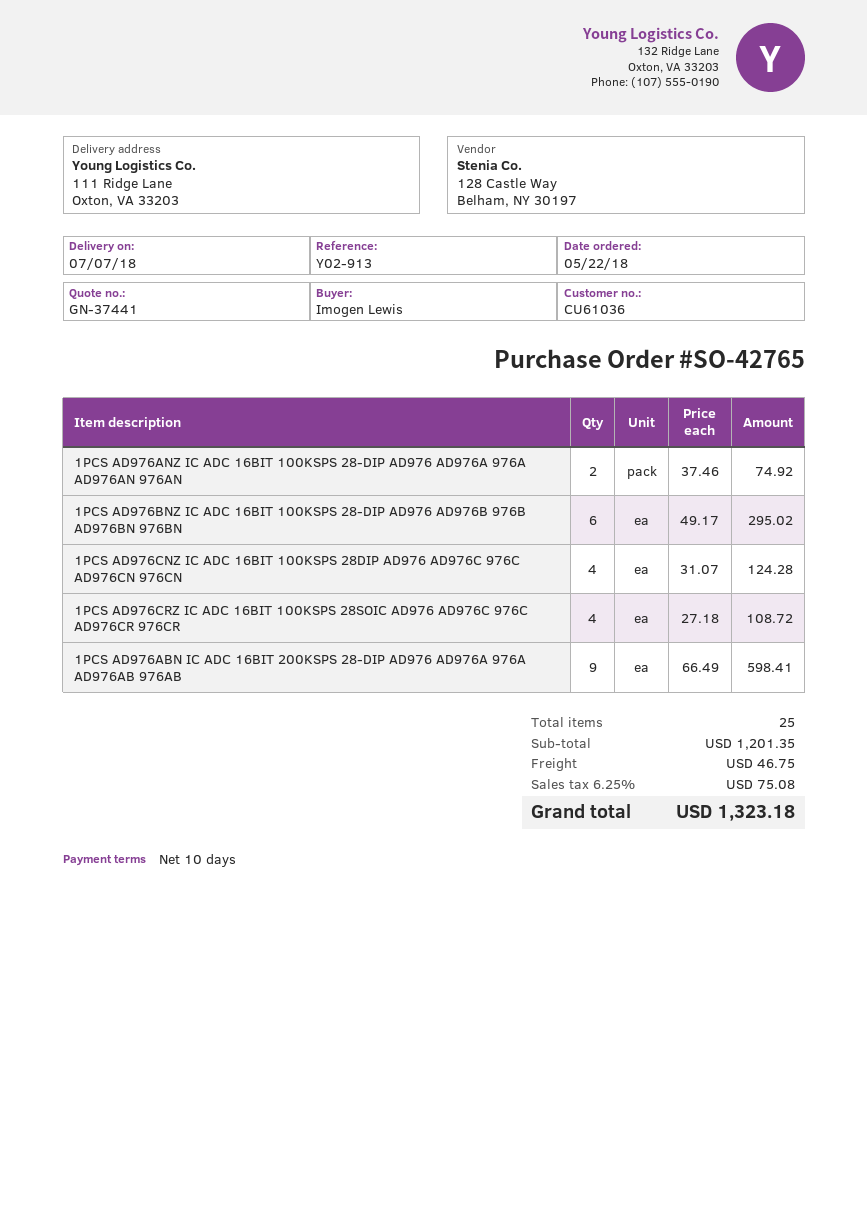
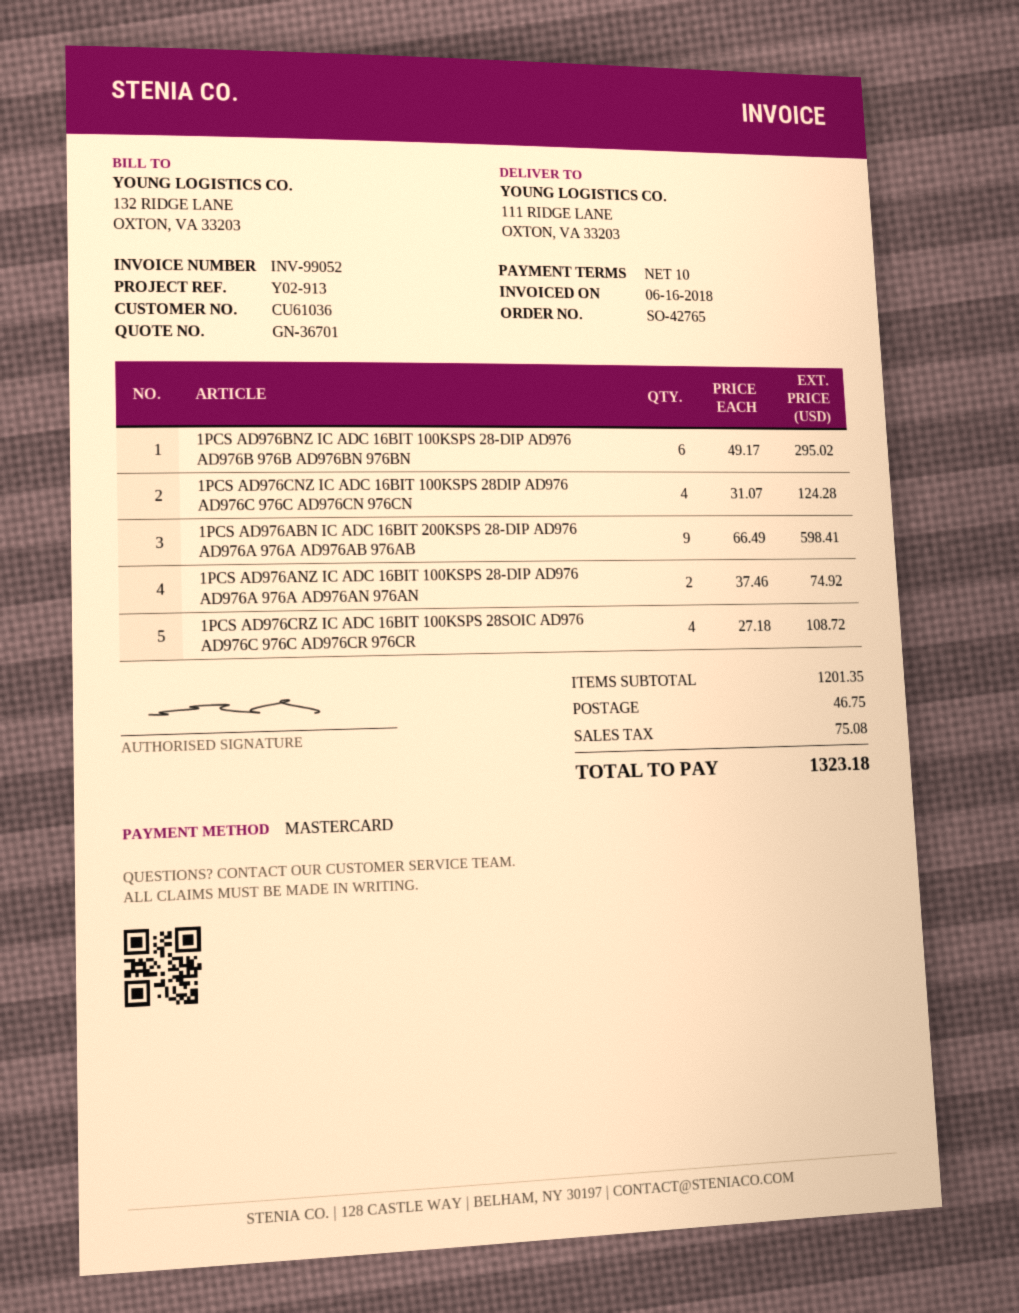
quote number: GN-37441 -> GN-36701

